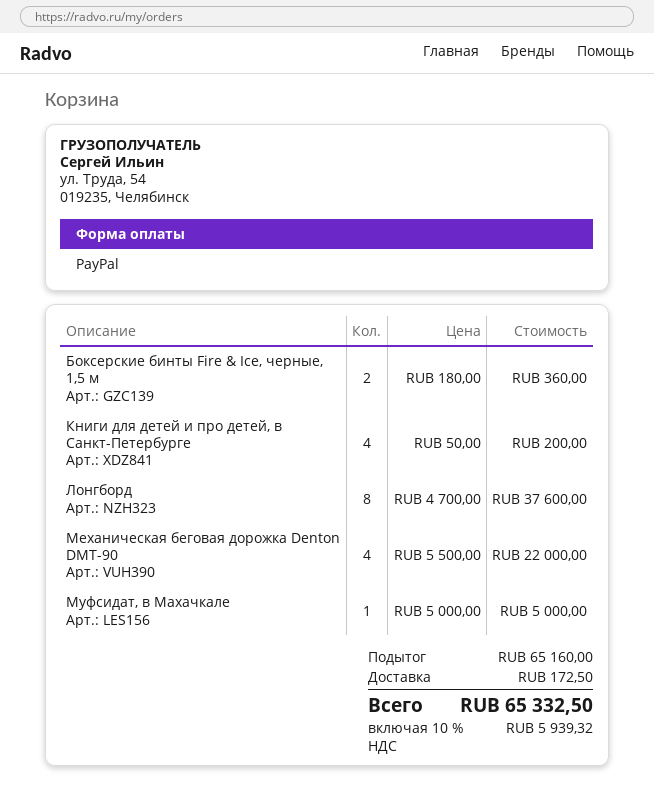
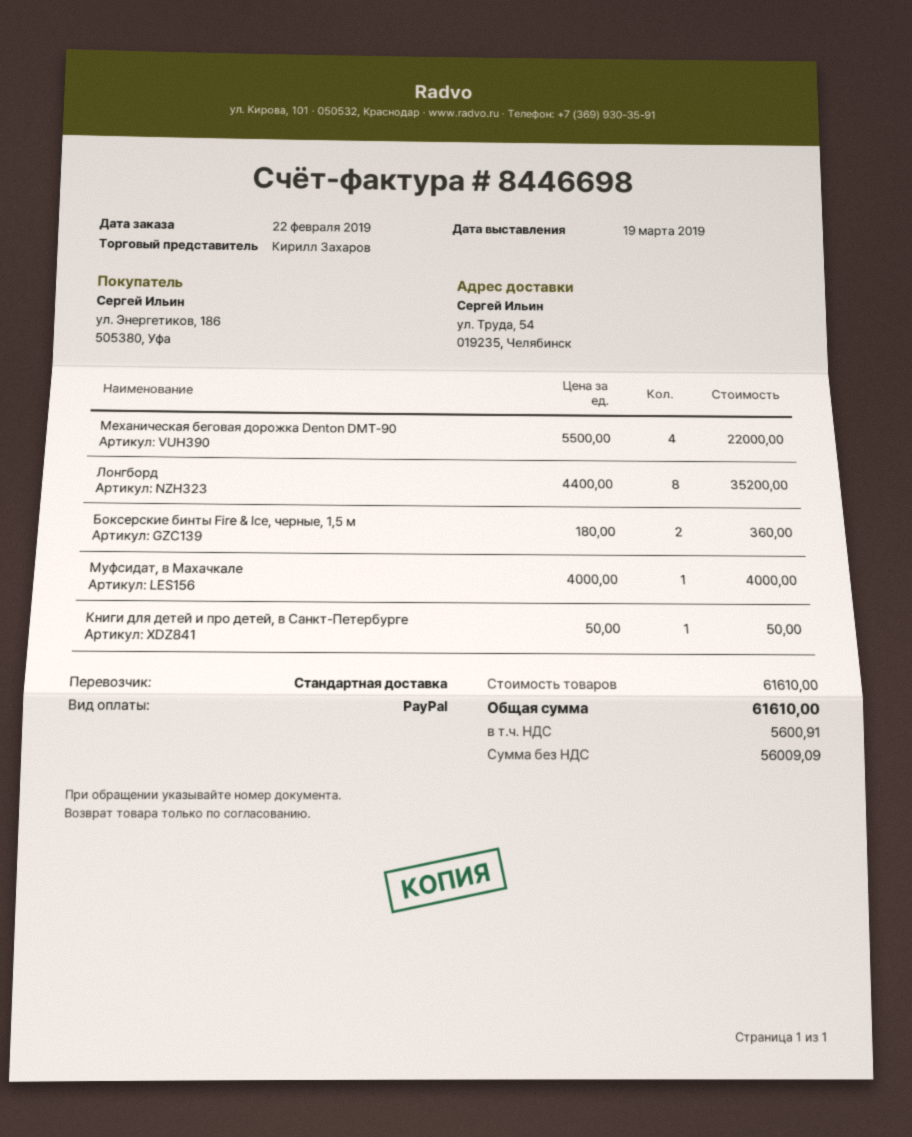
Книги для детей и про детей, в Санкт-Петербурге: 4 x 50.00 = 200.00 -> 1 x 50.00 = 50.00
Лонгборд: 8 x 4700.00 = 37600.00 -> 8 x 4400.00 = 35200.00
Муфсидат, в Махачкале: 1 x 5000.00 = 5000.00 -> 1 x 4000.00 = 4000.00
subtotal: 65160.00 -> 61610.00
shipping: 172.50 -> none
tax: 5939.32 -> 5600.91
total: 65332.50 -> 61610.00

